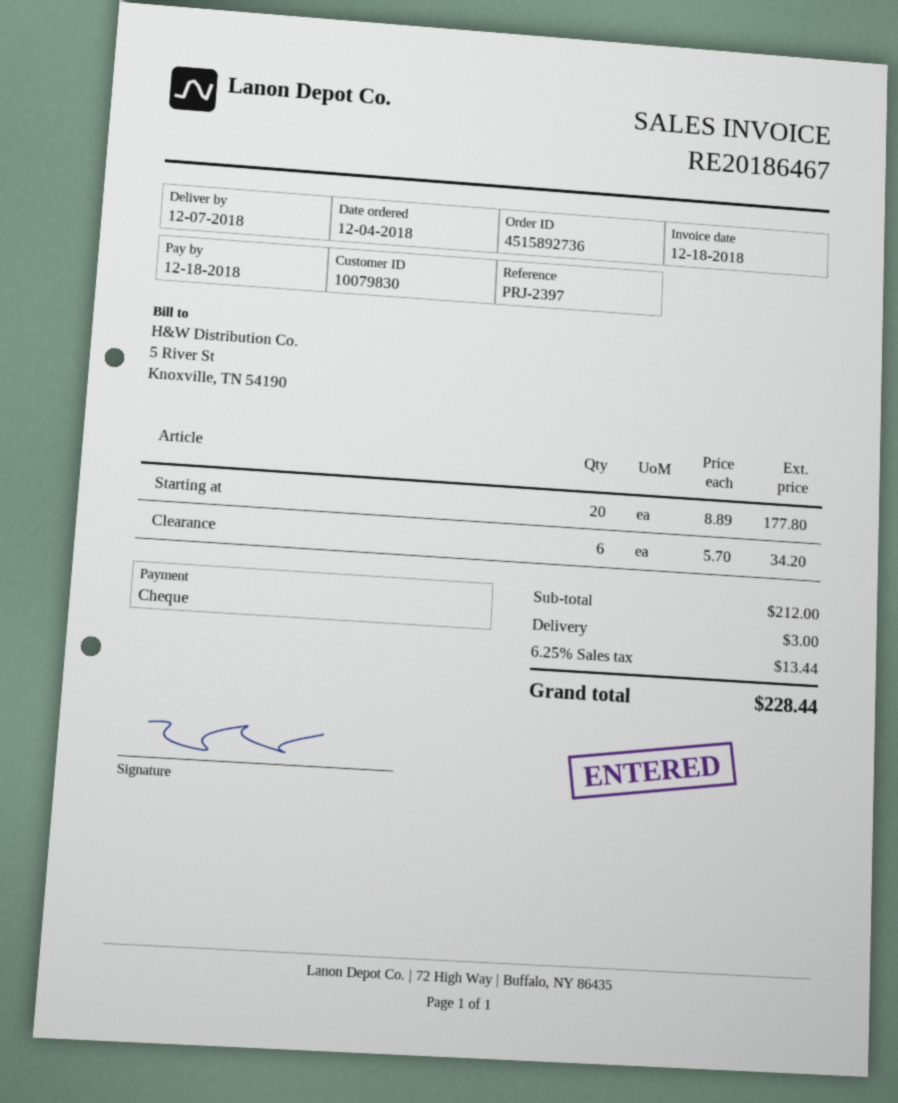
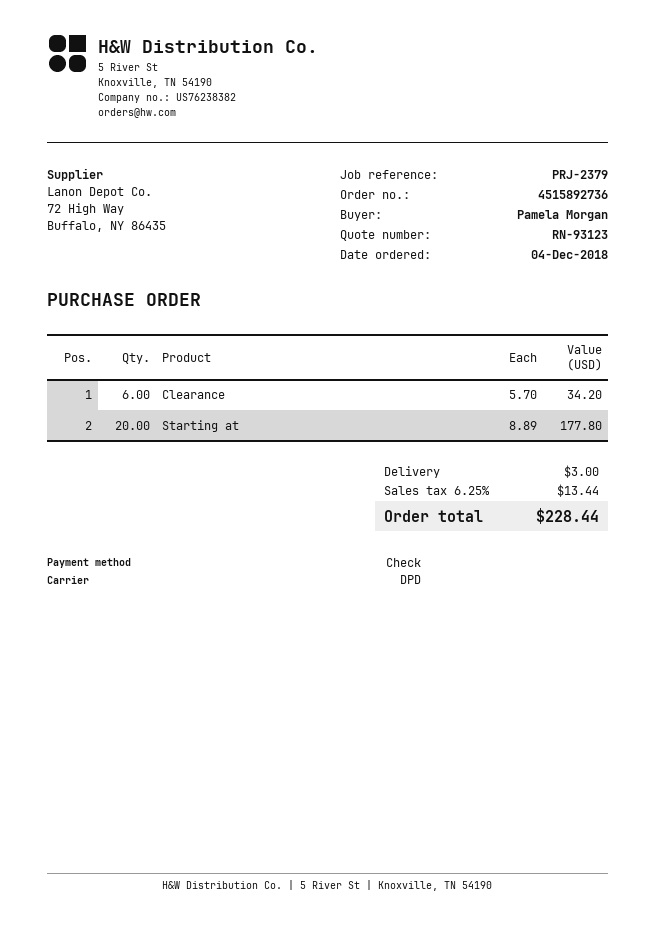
reference: PRJ-2397 -> PRJ-2379

